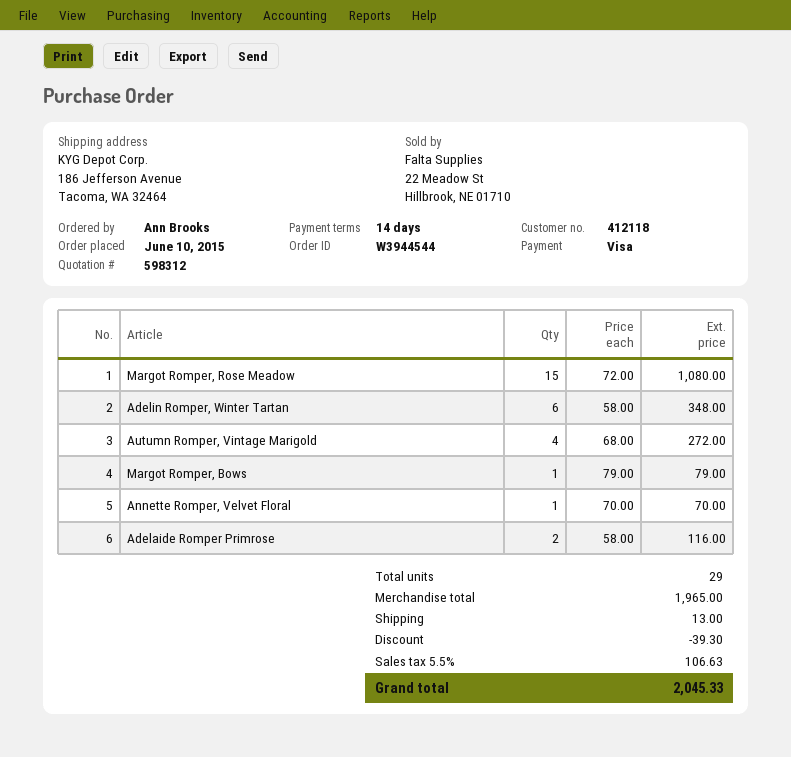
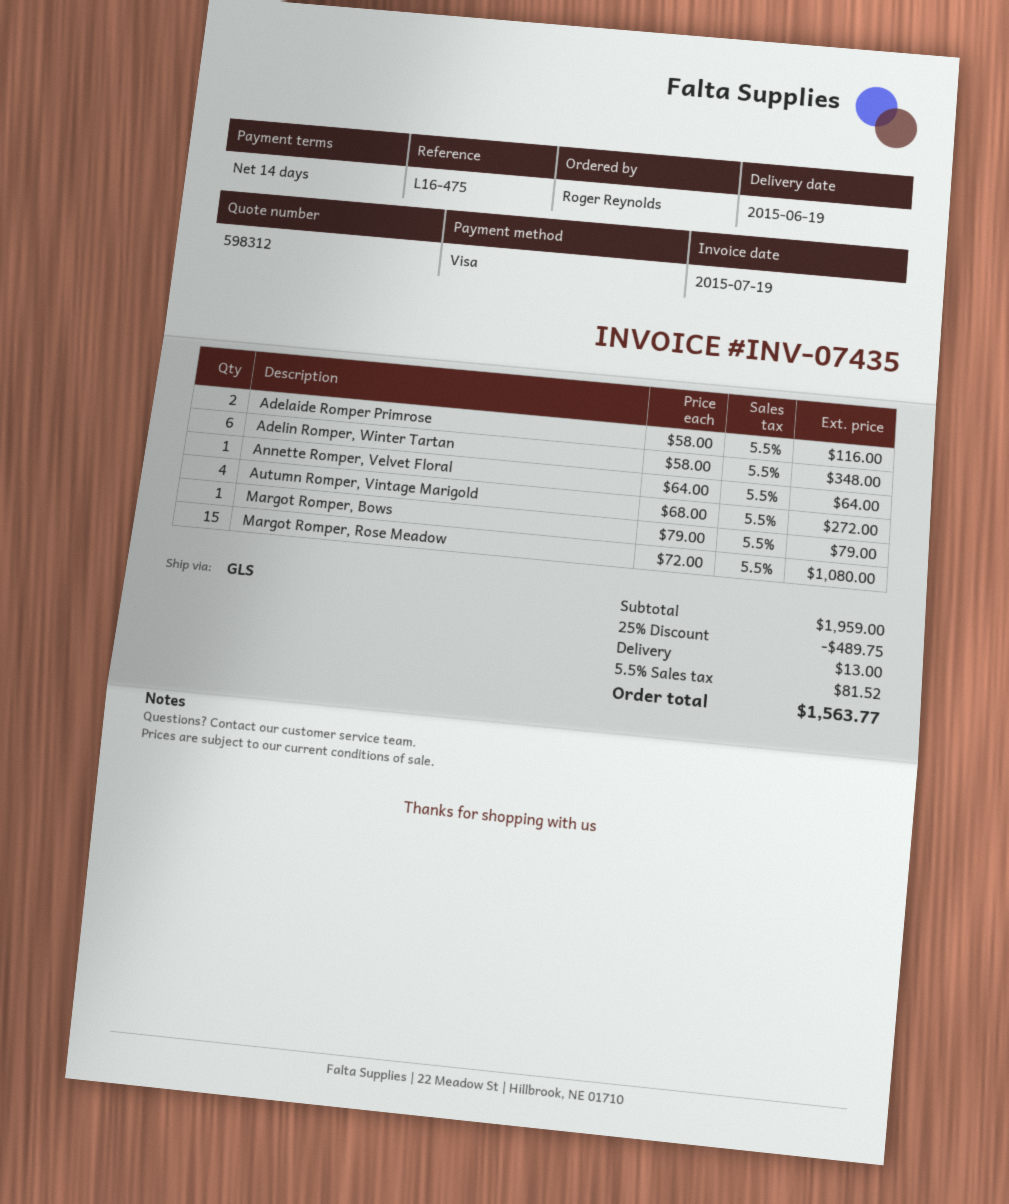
ordered by: Ann Brooks -> Roger Reynolds
Annette Romper, Velvet Floral: 1 x 70.00 = 70.00 -> 1 x 64.00 = 64.00
subtotal: 1965.00 -> 1959.00
discount: 39.30 -> 489.75
tax: 5.5% = 106.63 -> 5.5% = 81.52
total: 2045.33 -> 1563.77

